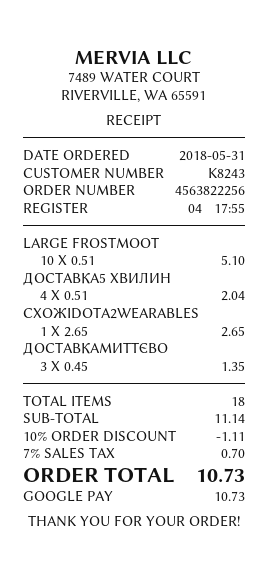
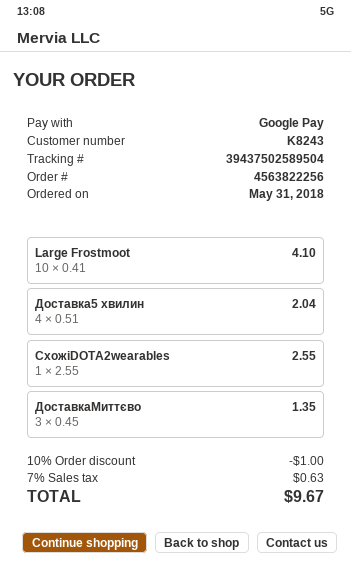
LARGE FROSTMOOT: 10 x 0.51 = 5.10 -> 10 x 0.41 = 4.10
СХОЖІDOTA2WEARABLES: 1 x 2.65 = 2.65 -> 1 x 2.55 = 2.55
discount: 10% = 1.11 -> 10% = 1.00
tax: 7% = 0.70 -> 7% = 0.63
total: 10.73 -> 9.67

